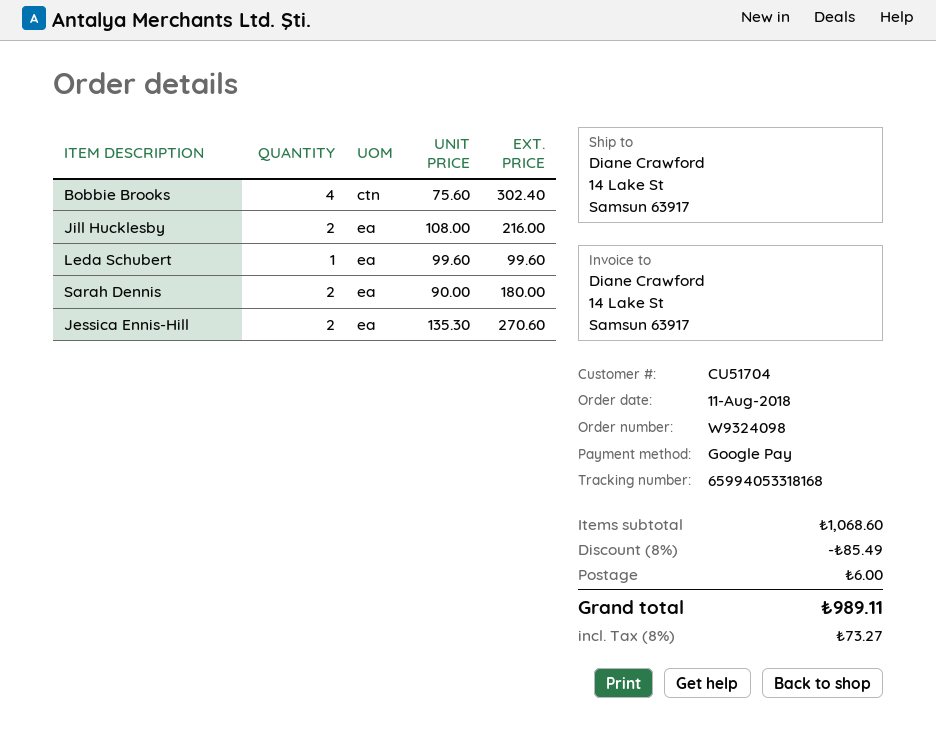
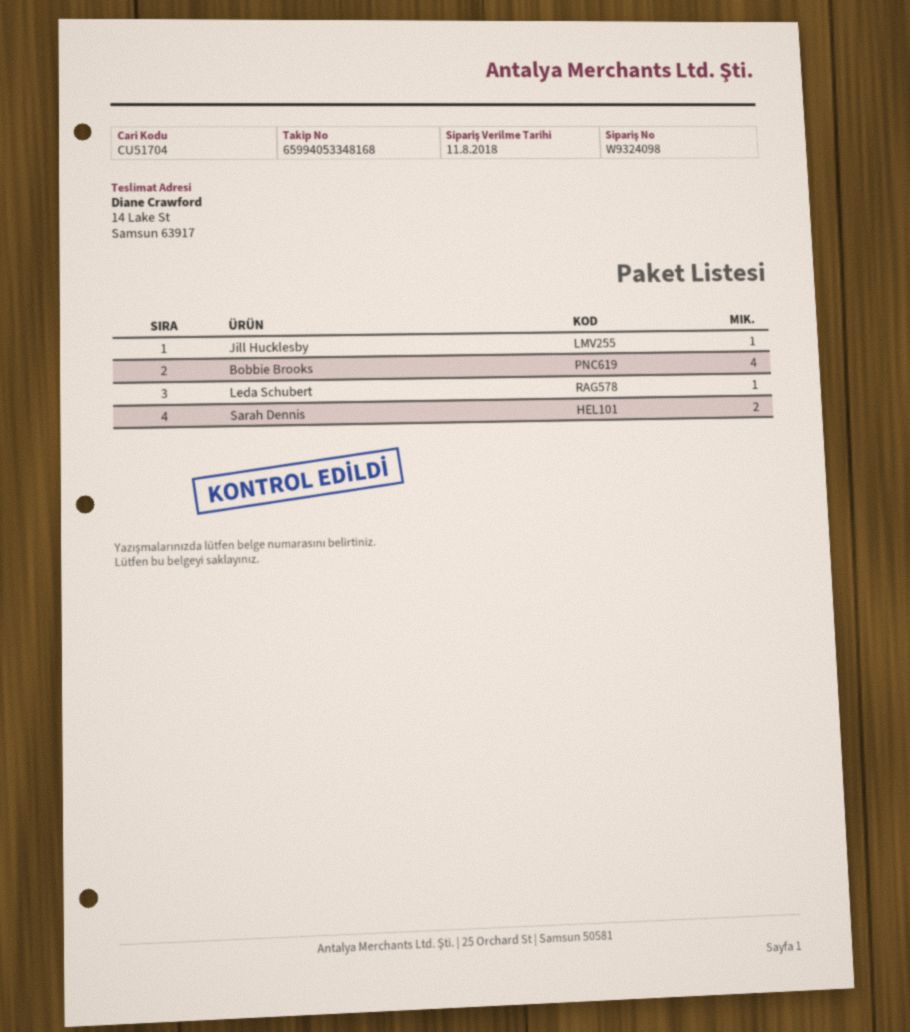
tracking number: 65994053318168 -> 65994053348168
Jill Hucklesby: 2 -> 1
Jessica Ennis-Hill: 2 -> none

